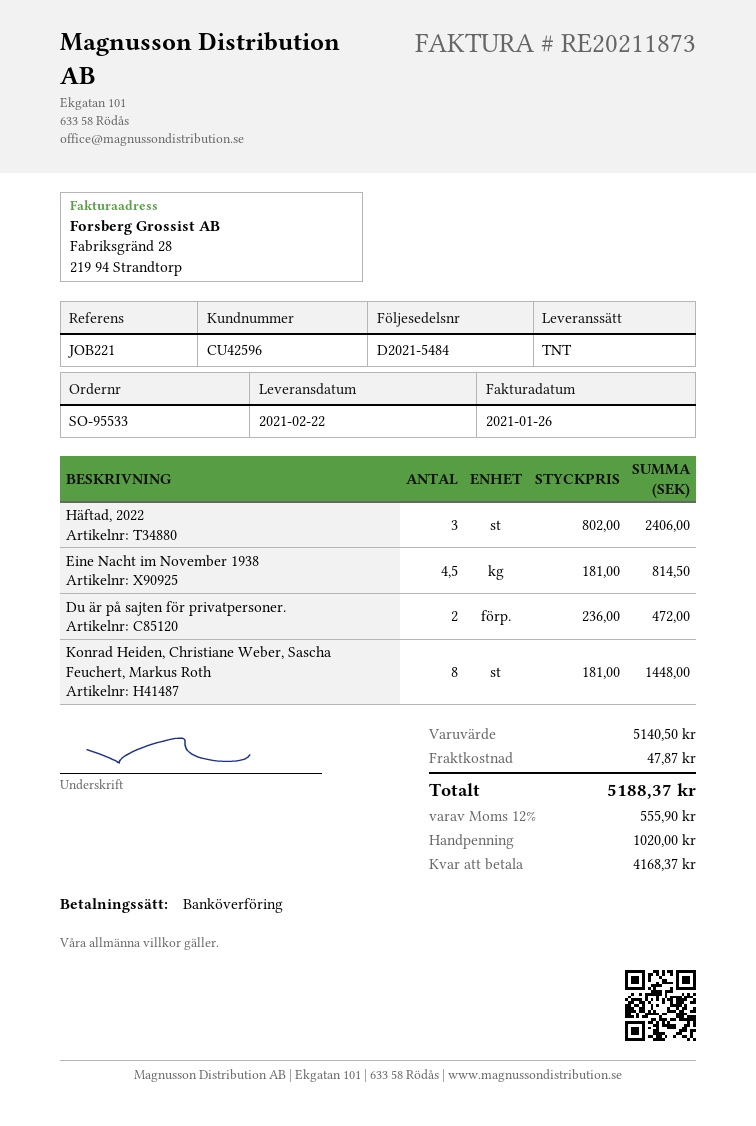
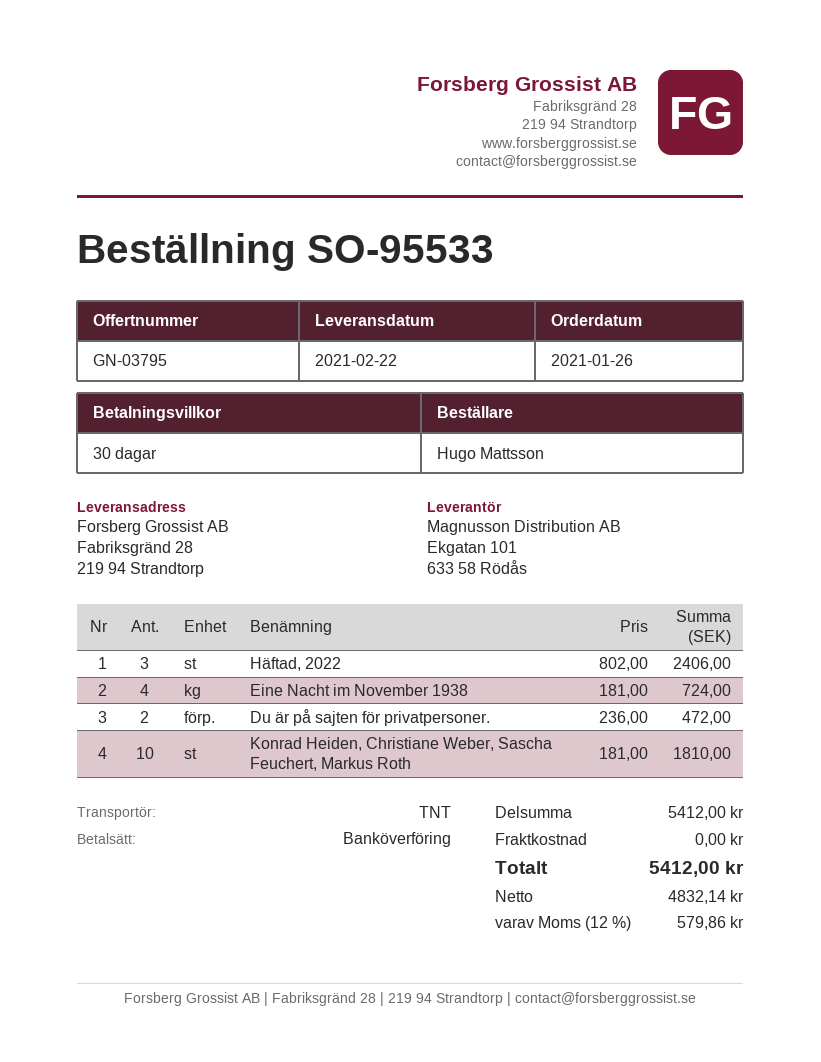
Eine Nacht im November 1938: 4.5 x 181.00 = 814.50 -> 4 x 181.00 = 724.00
Konrad Heiden, Christiane Weber, Sascha Feuchert, Markus Roth: 8 x 181.00 = 1448.00 -> 10 x 181.00 = 1810.00
subtotal: 5140.50 -> 5412.00
shipping: 47.87 -> 0.00
tax: 12% = 555.90 -> 12% = 579.86
total: 5188.37 -> 5412.00

